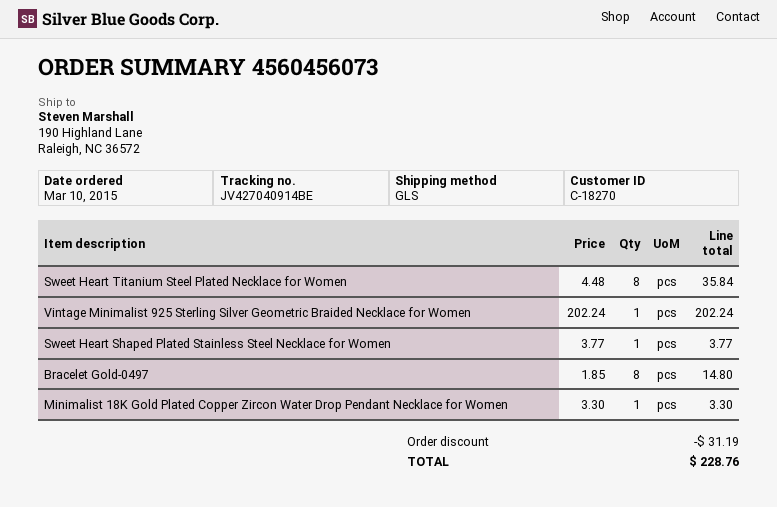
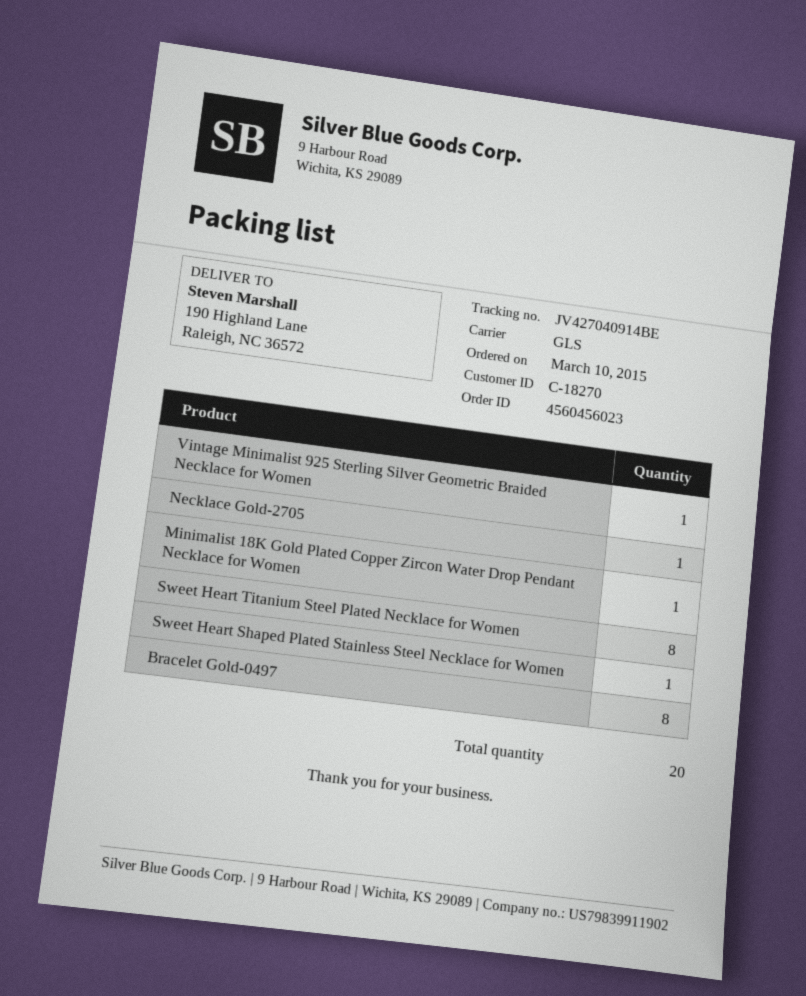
order number: 4560456073 -> 4560456023
Necklace Gold-2705: none -> 1

